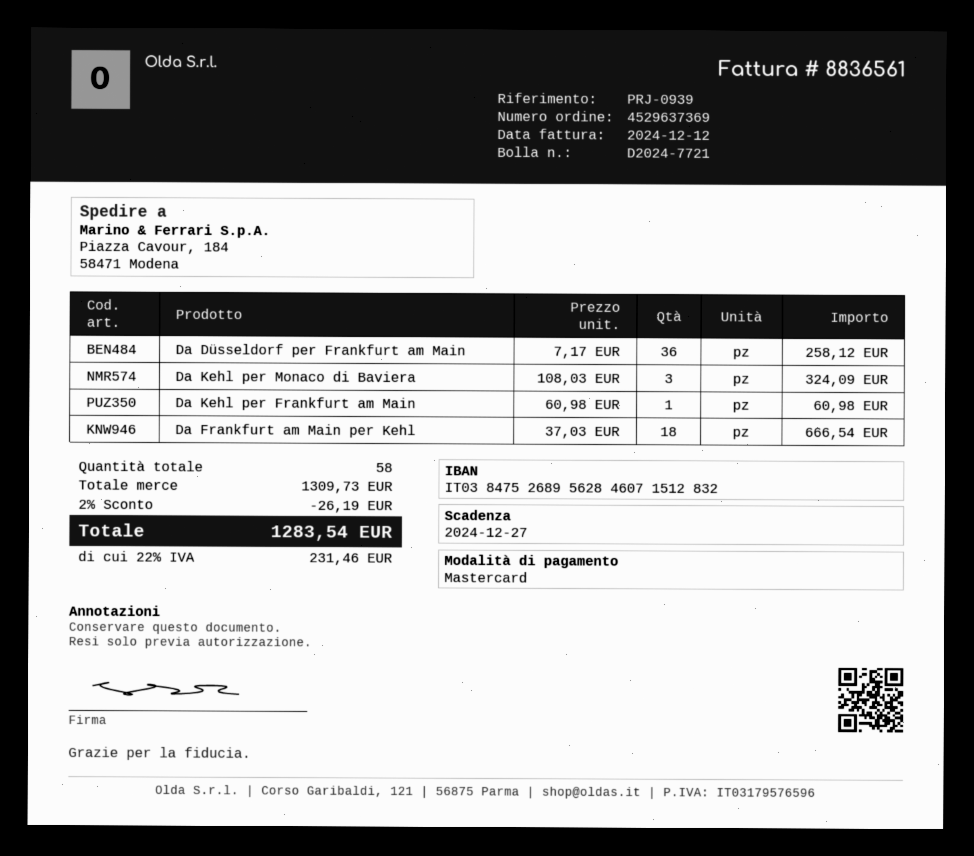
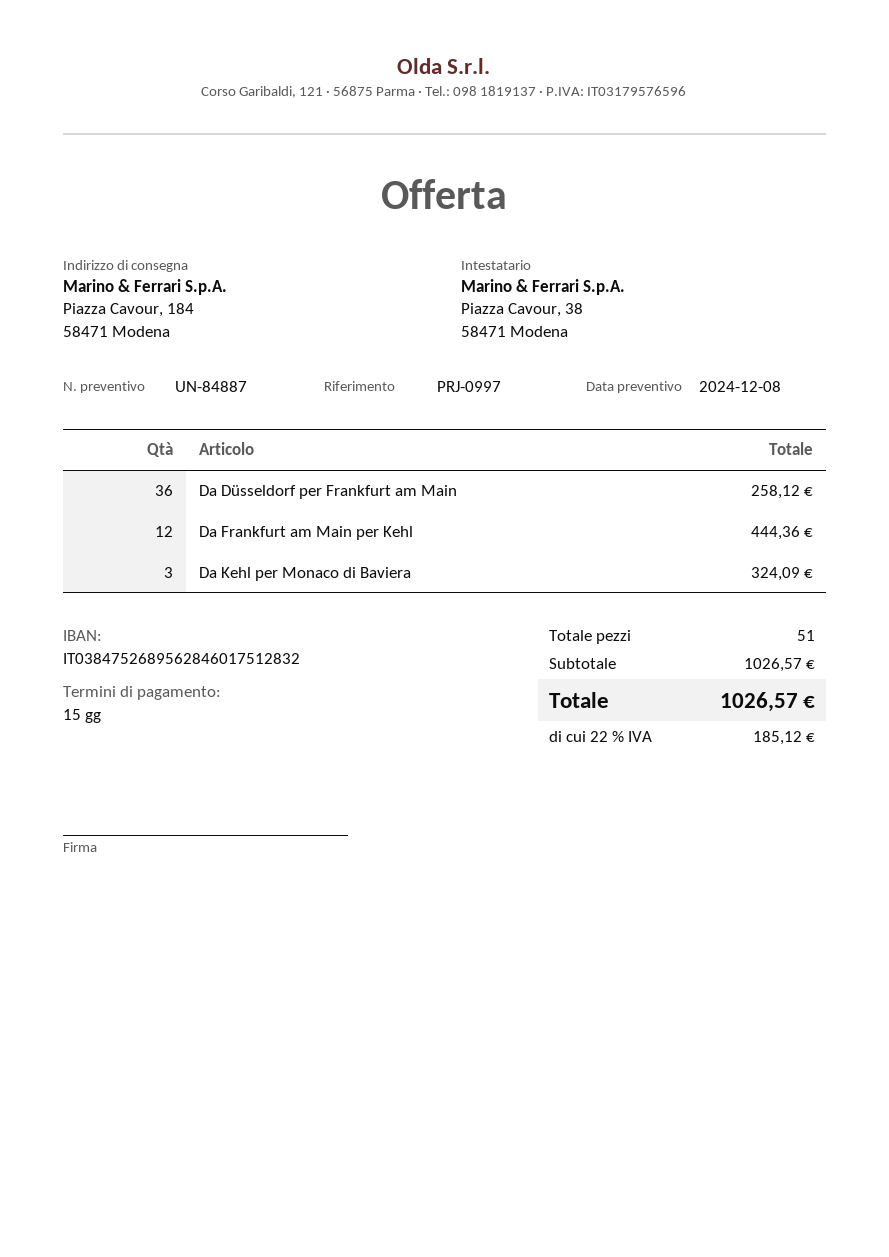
reference: PRJ-0939 -> PRJ-0997
bank account: IT0384752689562846071512832 -> IT0384752689562846017512832
Da Kehl per Frankfurt am Main: 1 for 60.98 -> none
Da Frankfurt am Main per Kehl: 18 for 666.54 -> 12 for 444.36
total quantity: 58 -> 51
subtotal: 1309.73 -> 1026.57
discount: 2% = 26.19 -> none
tax: 22% = 231.46 -> 22% = 185.12
total: 1283.54 -> 1026.57

